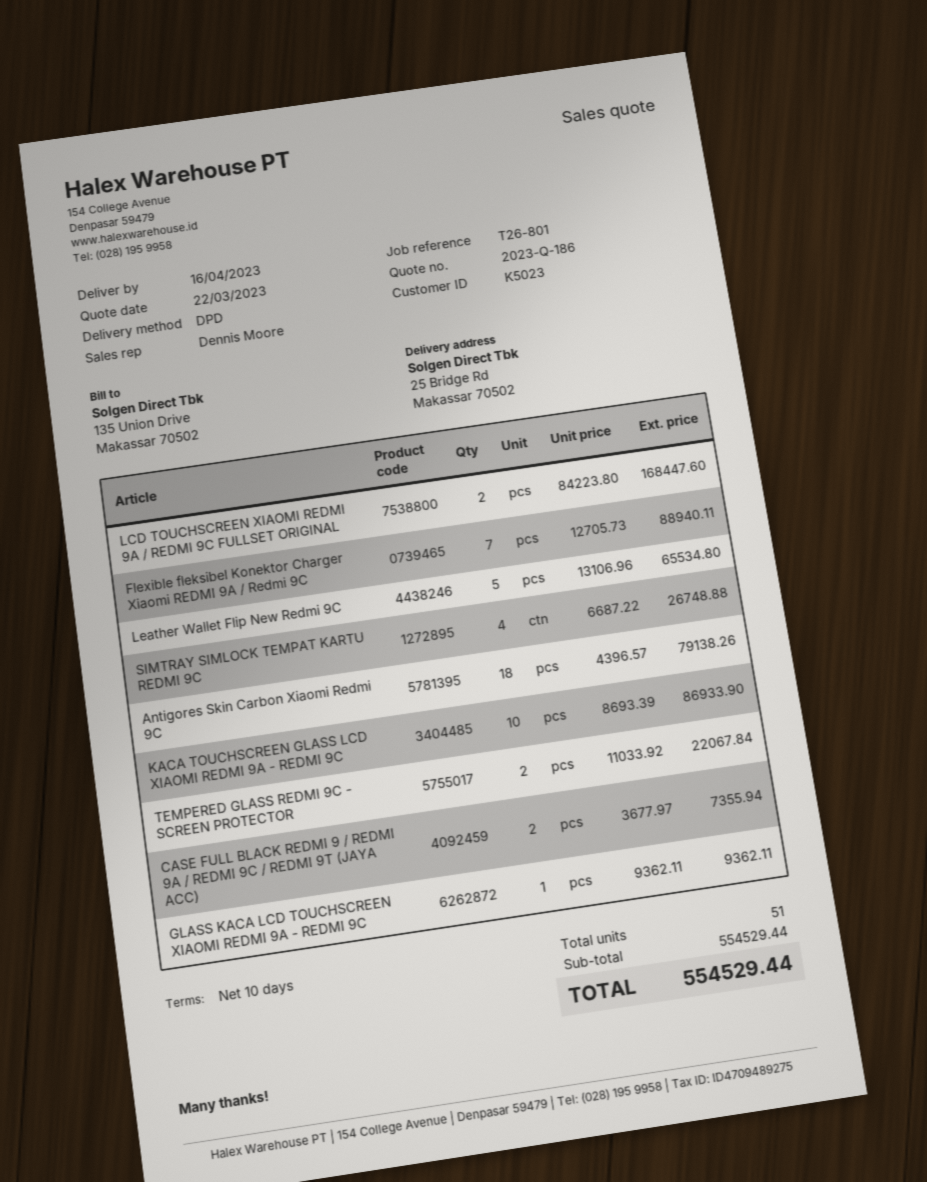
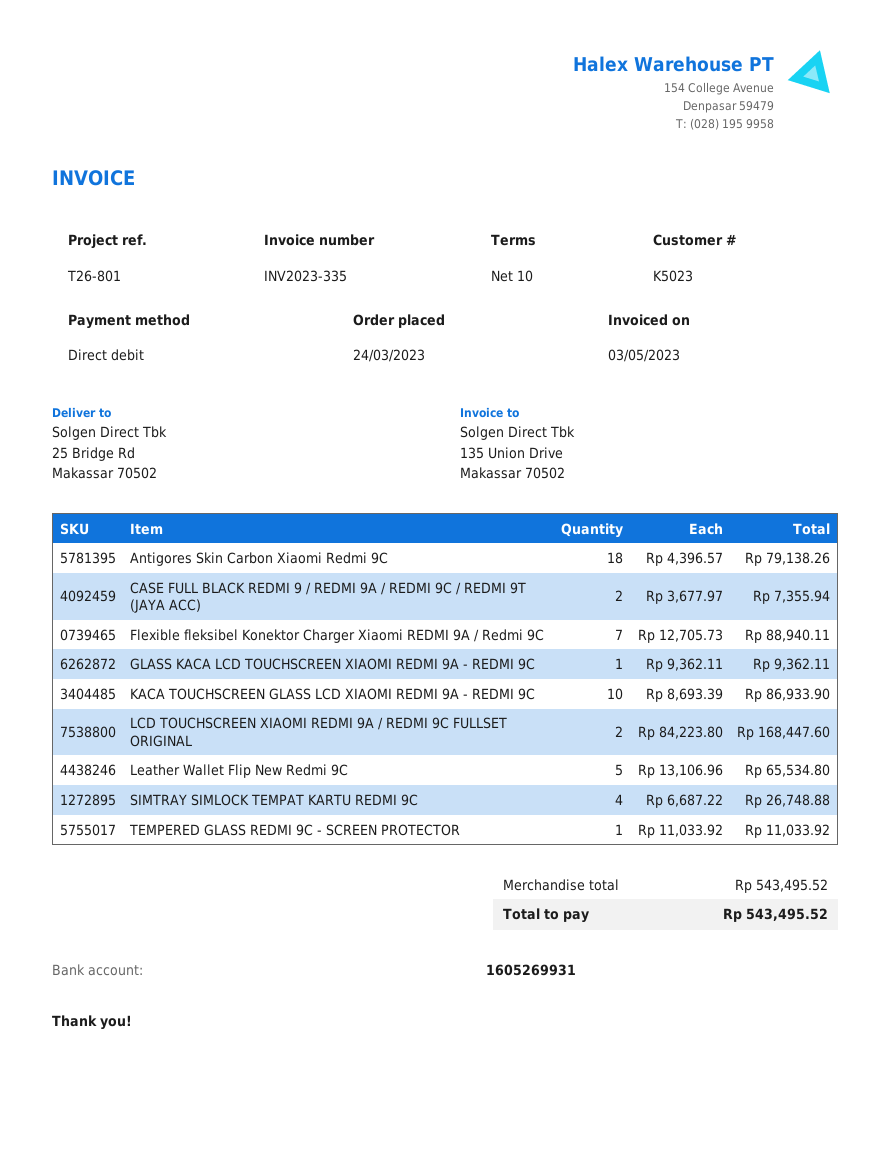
TEMPERED GLASS REDMI 9C - SCREEN PROTECTOR: 2 x 11033.92 = 22067.84 -> 1 x 11033.92 = 11033.92
subtotal: 554529.44 -> 543495.52
total: 554529.44 -> 543495.52

